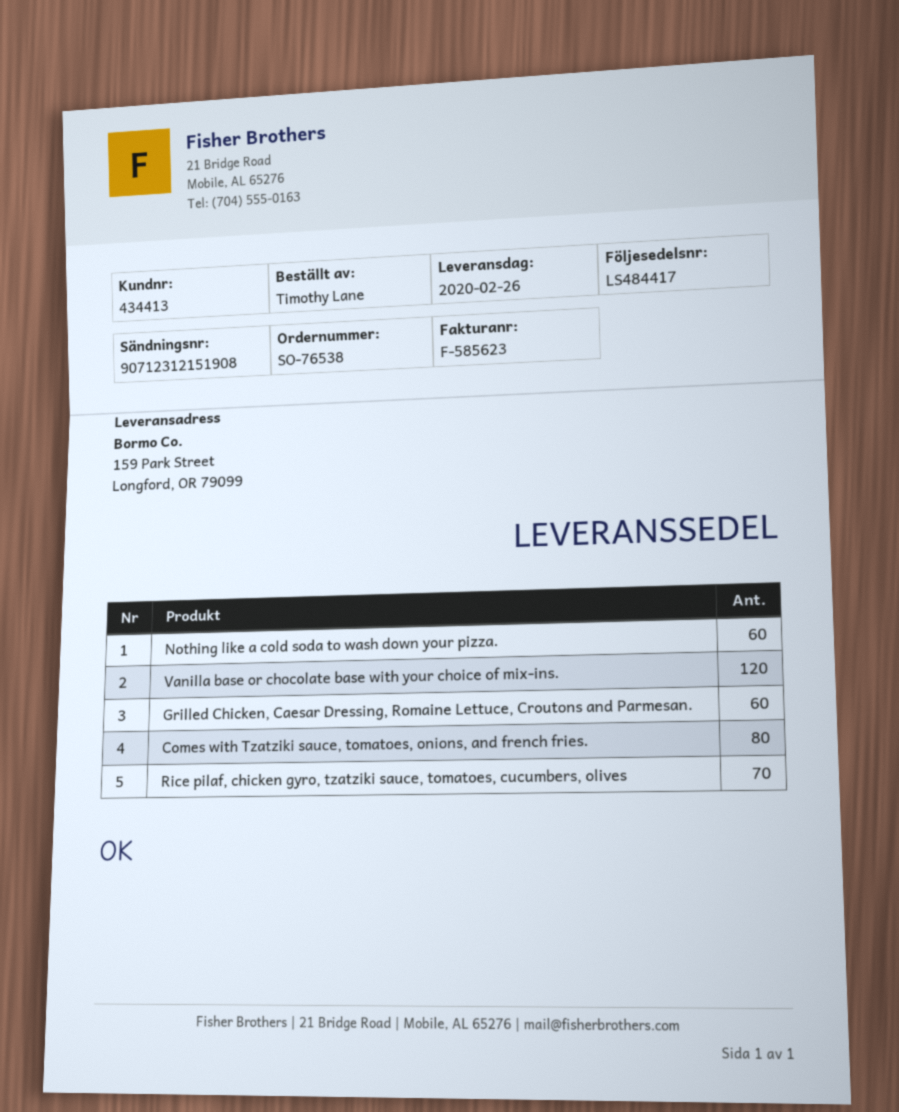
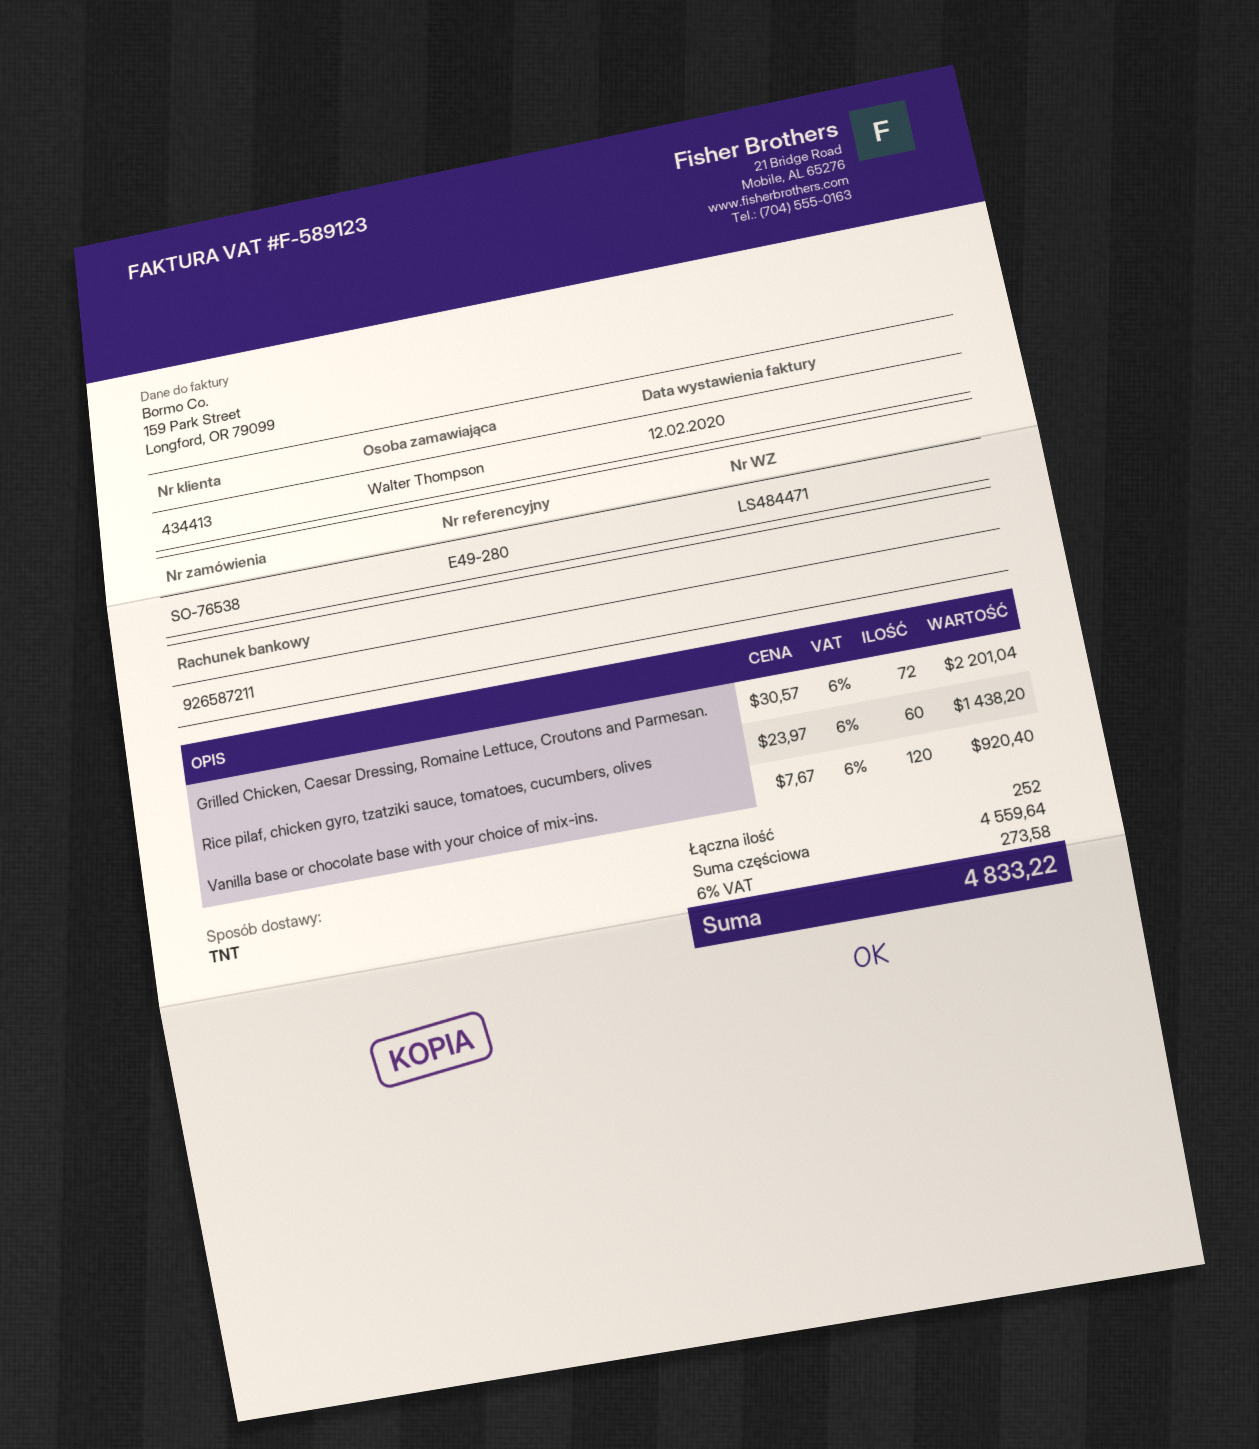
delivery note number: LS484417 -> LS484471
invoice number: F-585623 -> F-589123
ordered by: Timothy Lane -> Walter Thompson
Nothing like a cold soda to wash down your pizza.: 60 -> none
Grilled Chicken, Caesar Dressing, Romaine Lettuce, Croutons and Parmesan.: 60 -> 72
Comes with Tzatziki sauce, tomatoes, onions, and french fries.: 80 -> none
Rice pilaf, chicken gyro, tzatziki sauce, tomatoes, cucumbers, olives: 70 -> 60

